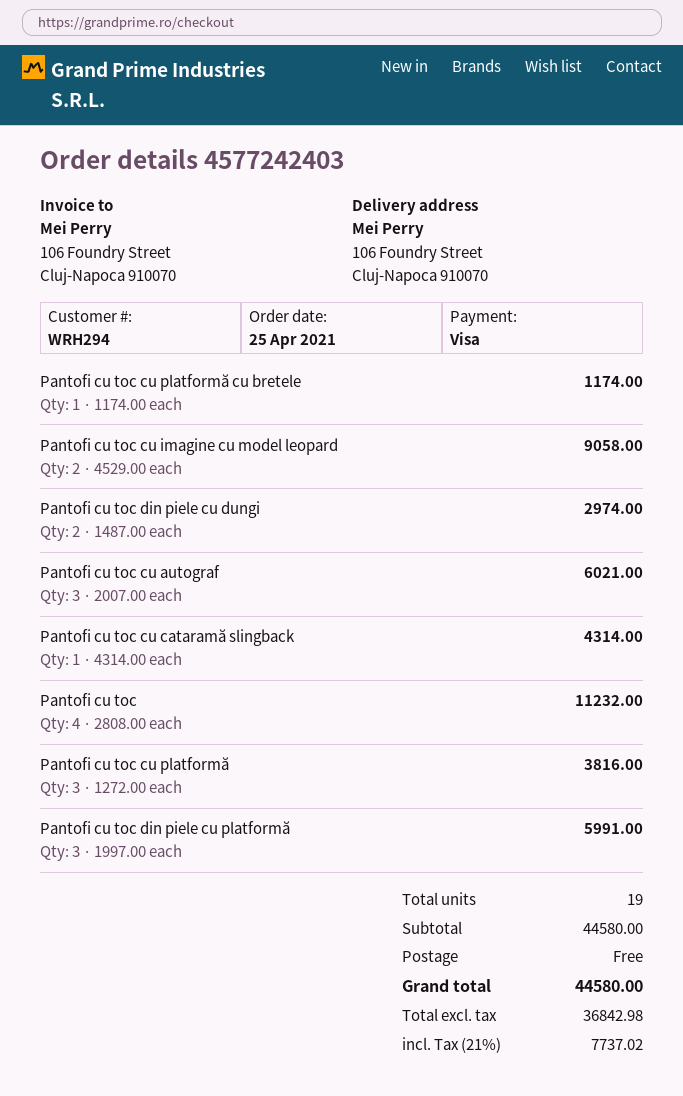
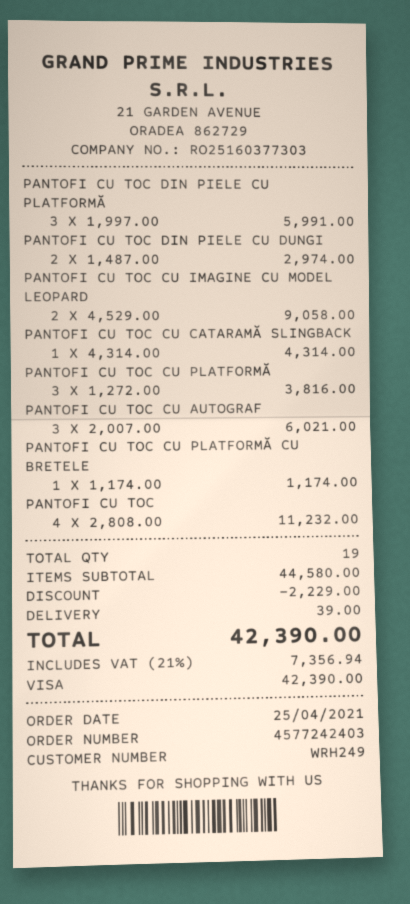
customer number: WRH294 -> WRH249
discount: none -> 2229.00
shipping: 0.00 -> 39.00
tax: 21% = 7737.02 -> 21% = 7356.94
total: 44580.00 -> 42390.00

